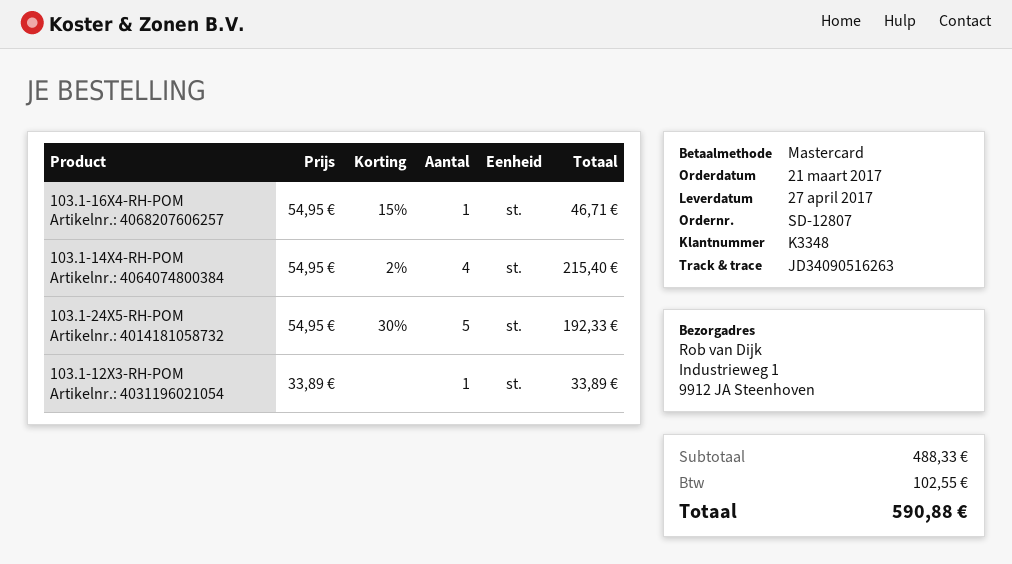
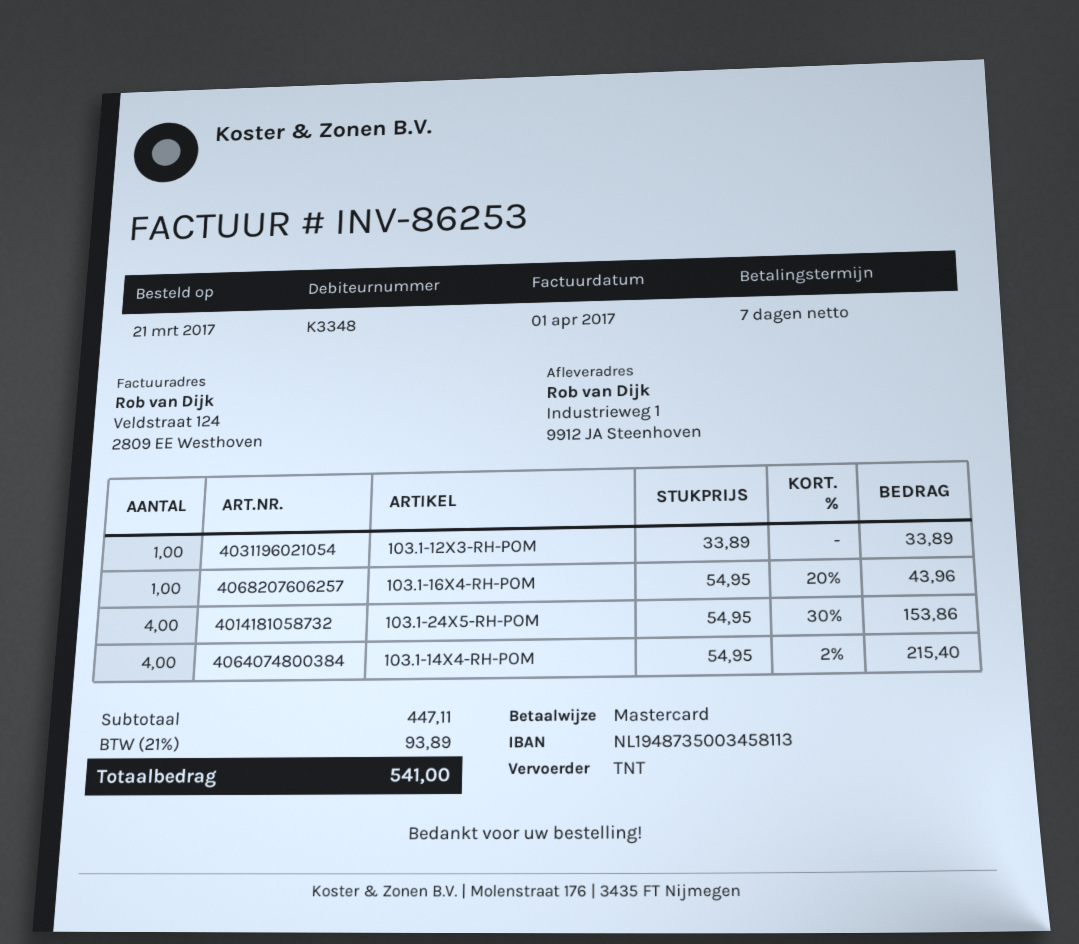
103.1-16X4-RH-POM: 1 x 54.95 - 15% = 46.71 -> 1 x 54.95 - 20% = 43.96
103.1-24X5-RH-POM: 5 x 54.95 - 30% = 192.33 -> 4 x 54.95 - 30% = 153.86
subtotal: 488.33 -> 447.11
tax: 102.55 -> 93.89
total: 590.88 -> 541.00

